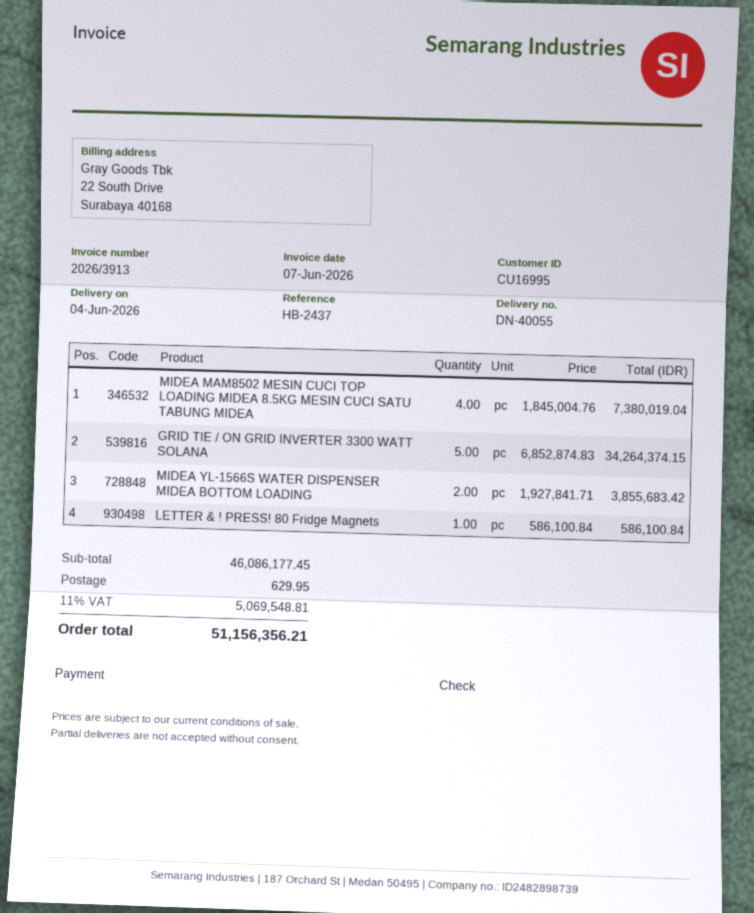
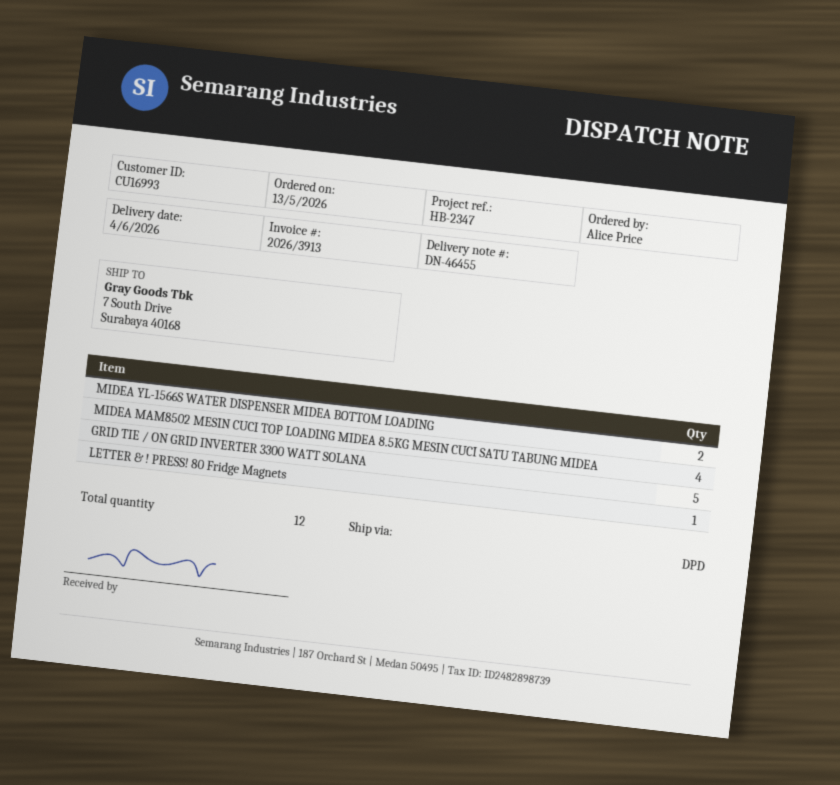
delivery note number: DN-40055 -> DN-46455
customer number: CU16995 -> CU16993
reference: HB-2437 -> HB-2347

